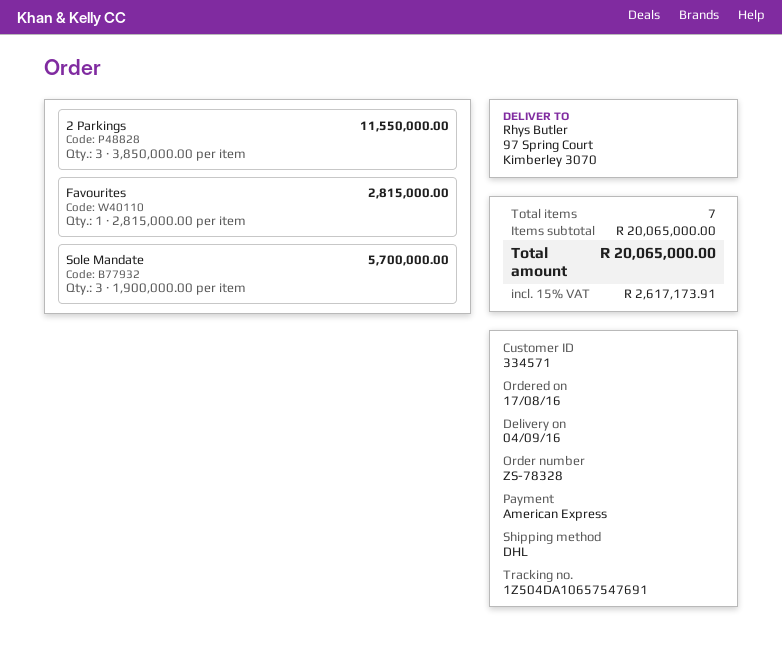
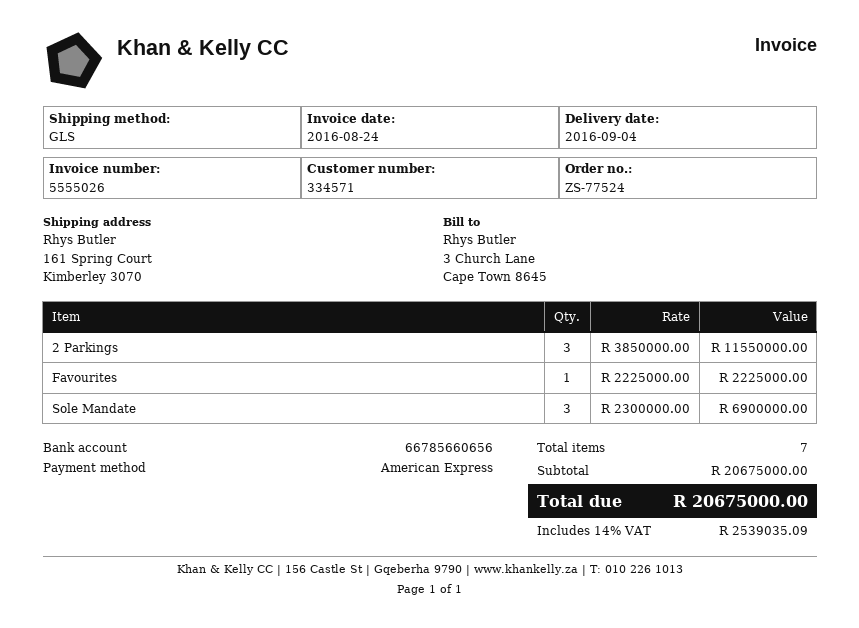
order number: ZS-78328 -> ZS-77524
shipping method: DHL -> GLS
ship to: 97 Spring Court, Kimberley 3070 -> 161 Spring Court, Kimberley 3070
Favourites: 1 x 2815000.00 = 2815000.00 -> 1 x 2225000.00 = 2225000.00
Sole Mandate: 3 x 1900000.00 = 5700000.00 -> 3 x 2300000.00 = 6900000.00
subtotal: 20065000.00 -> 20675000.00
tax: 15% = 2617173.91 -> 14% = 2539035.09
total: 20065000.00 -> 20675000.00

